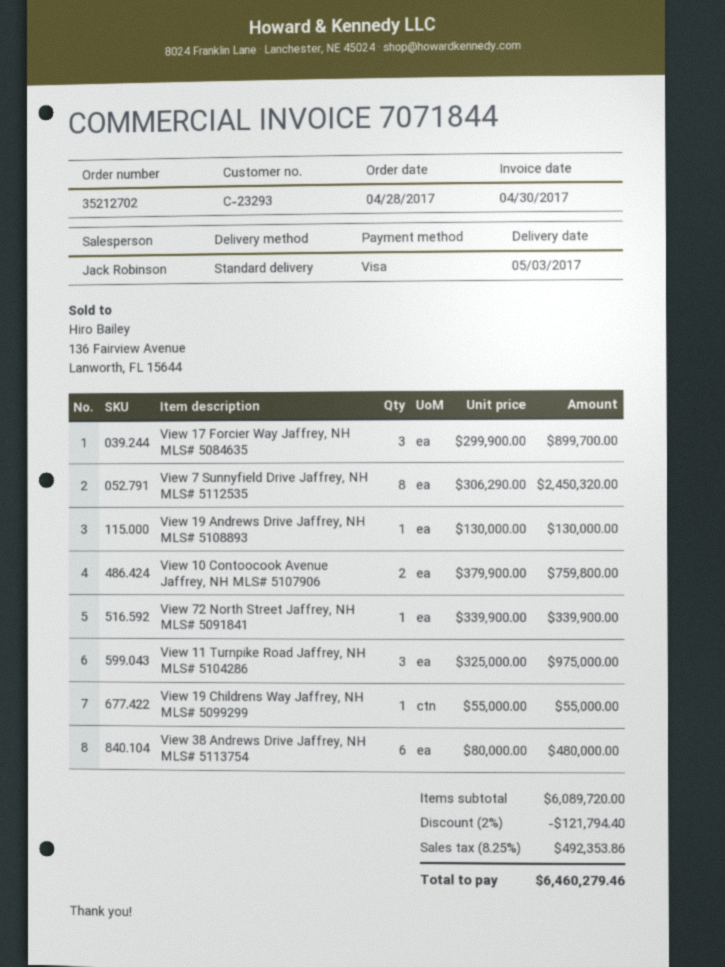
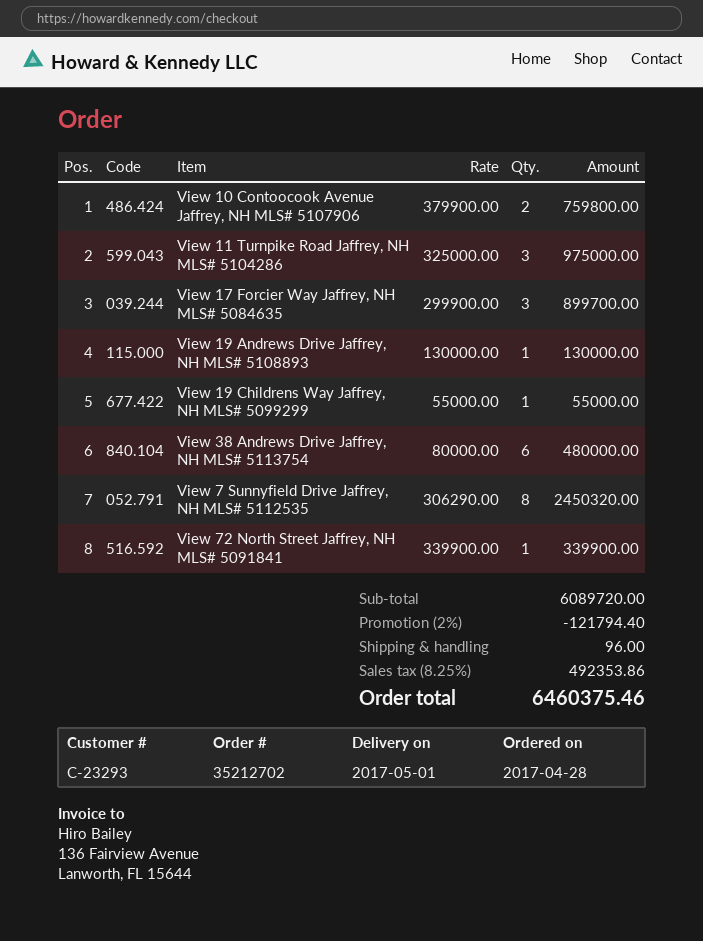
delivery date: 2017-05-03 -> 2017-05-01
shipping: none -> 96.00
total: 6460279.46 -> 6460375.46

